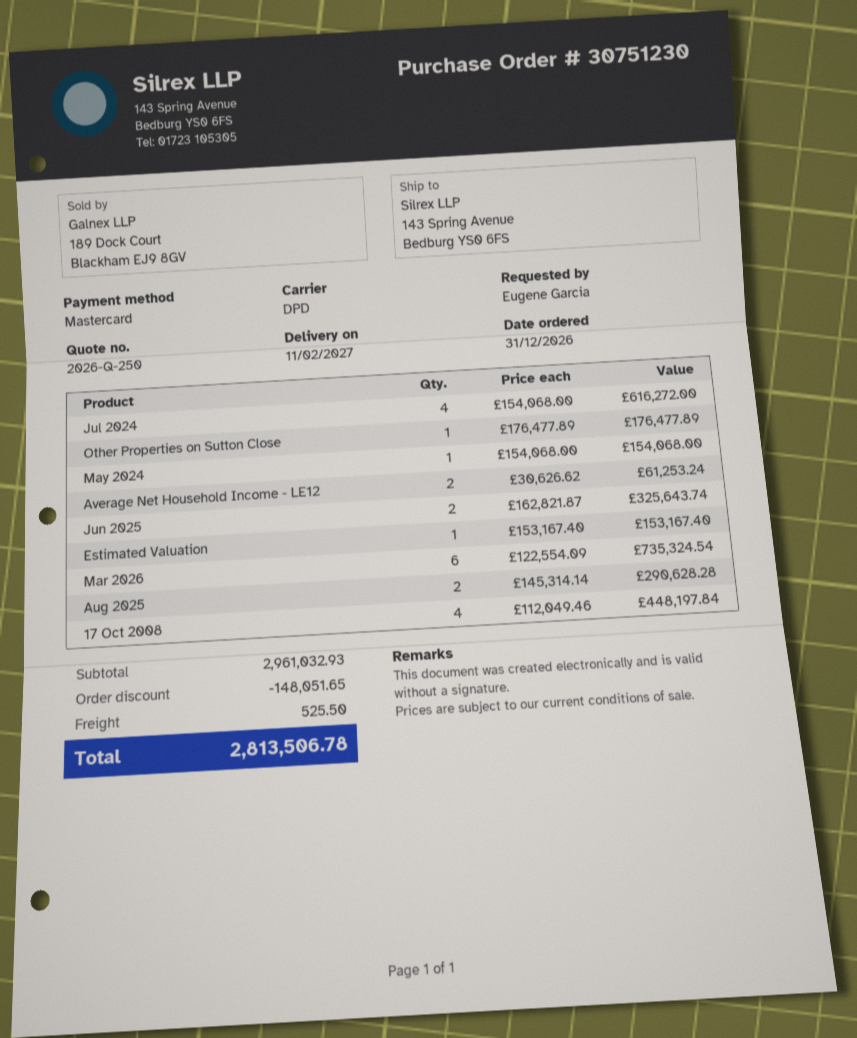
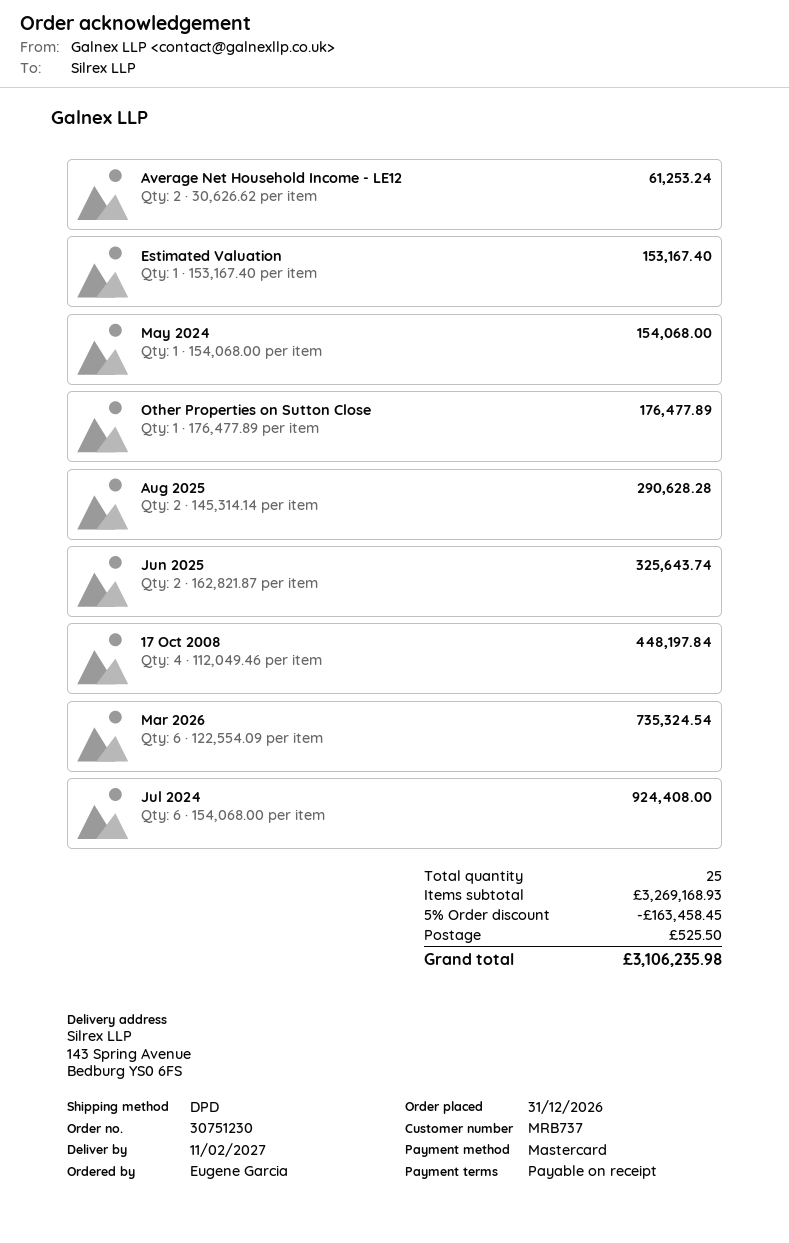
Jul 2024: 4 x 154068.00 = 616272.00 -> 6 x 154068.00 = 924408.00
subtotal: 2961032.93 -> 3269168.93
discount: 148051.65 -> 163458.45
total: 2813506.78 -> 3106235.98

